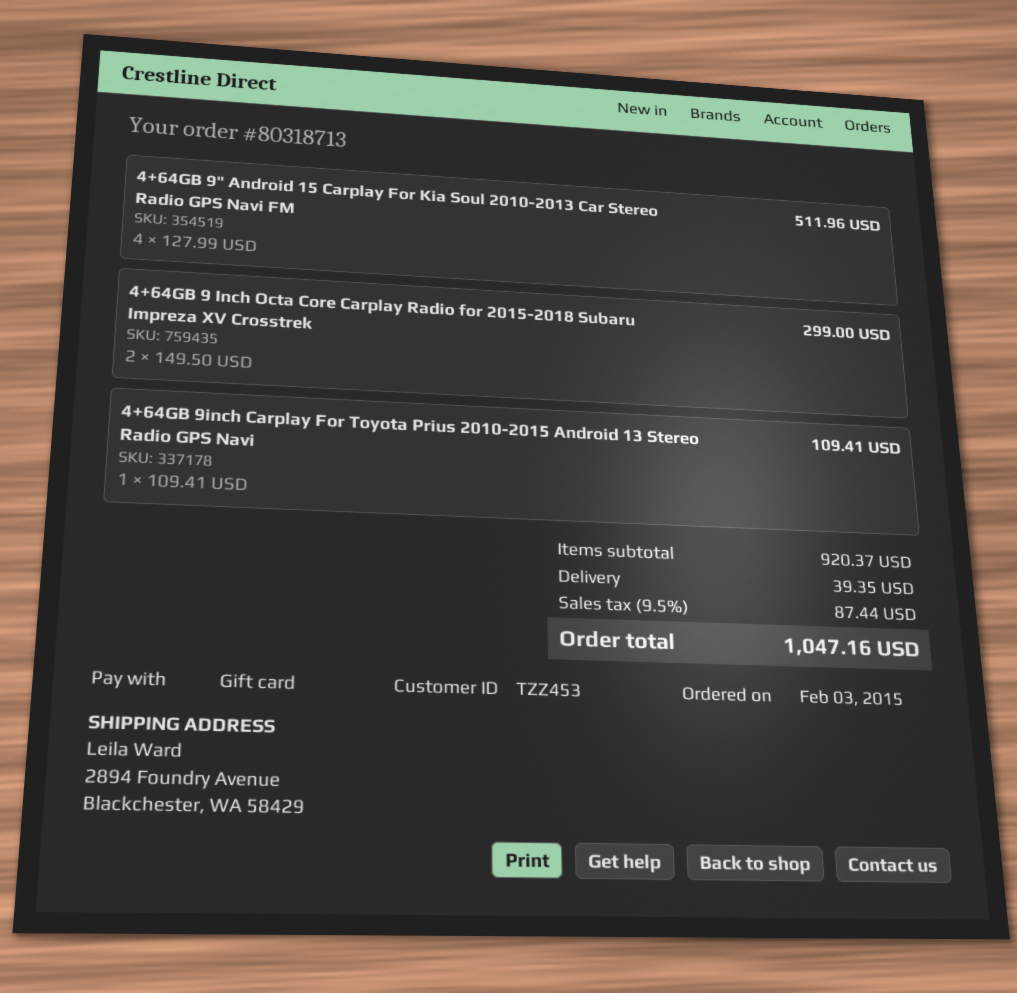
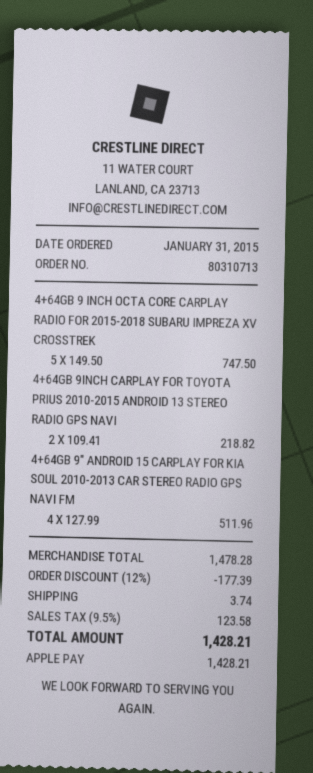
order number: 80318713 -> 80310713
order date: 2015-02-03 -> 2015-01-31
payment method: gift card -> Apple Pay
4+64GB 9 Inch Octa Core Carplay Radio for 2015-2018 Subaru Impreza XV Crosstrek: 2 x 149.50 = 299.00 -> 5 x 149.50 = 747.50
4+64GB 9inch Carplay For Toyota Prius 2010-2015 Android 13 Stereo Radio GPS Navi: 1 x 109.41 = 109.41 -> 2 x 109.41 = 218.82
subtotal: 920.37 -> 1478.28
discount: none -> 12% = 177.39
shipping: 39.35 -> 3.74
tax: 9.5% = 87.44 -> 9.5% = 123.58
total: 1047.16 -> 1428.21

